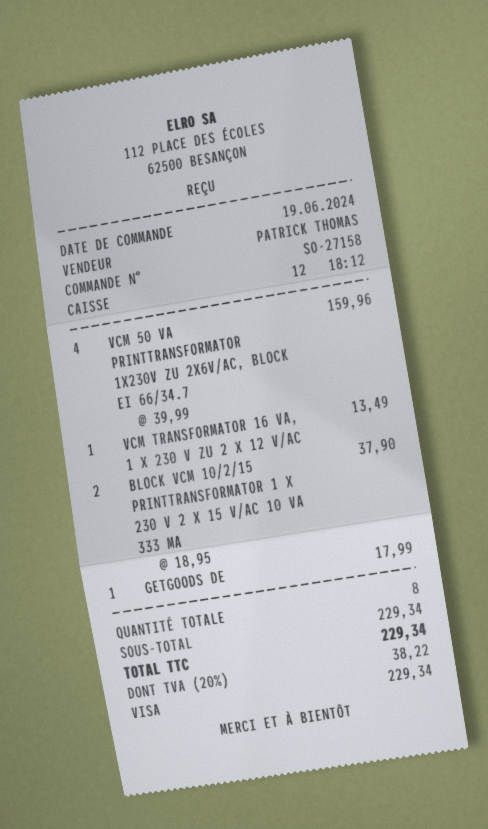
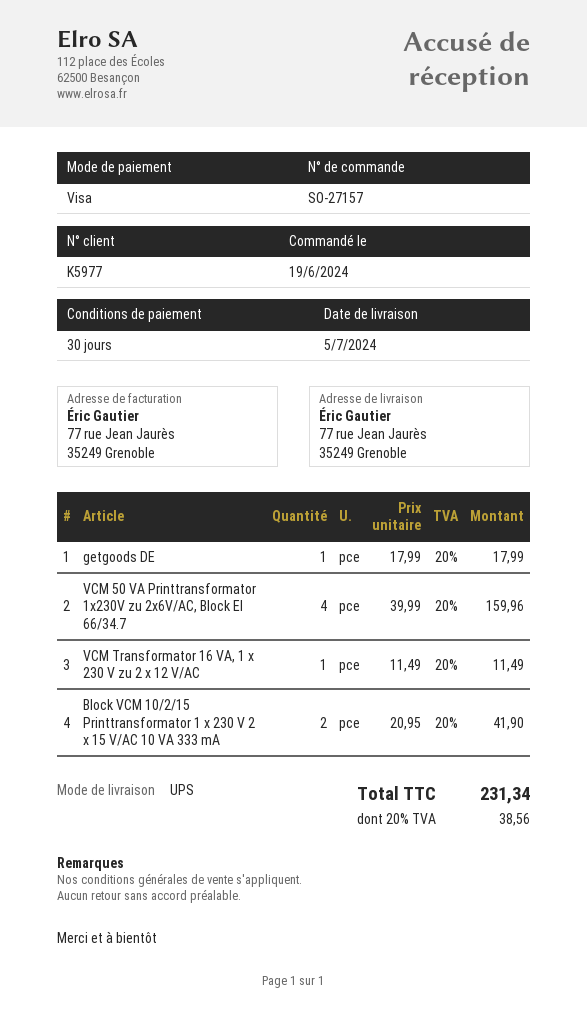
order number: SO-27158 -> SO-27157
VCM TRANSFORMATOR 16 VA, 1 X 230 V ZU 2 X 12 V/AC: 1 x 13.49 = 13.49 -> 1 x 11.49 = 11.49
BLOCK VCM 10/2/15 PRINTTRANSFORMATOR 1 X 230 V 2 X 15 V/AC 10 VA 333 MA: 2 x 18.95 = 37.90 -> 2 x 20.95 = 41.90
tax: 20% = 38.22 -> 20% = 38.56
total: 229.34 -> 231.34

